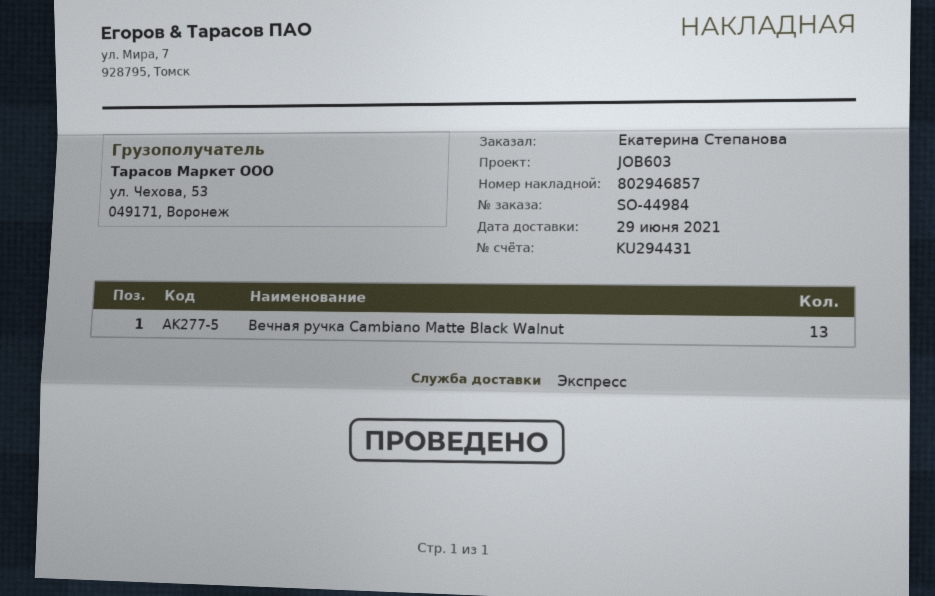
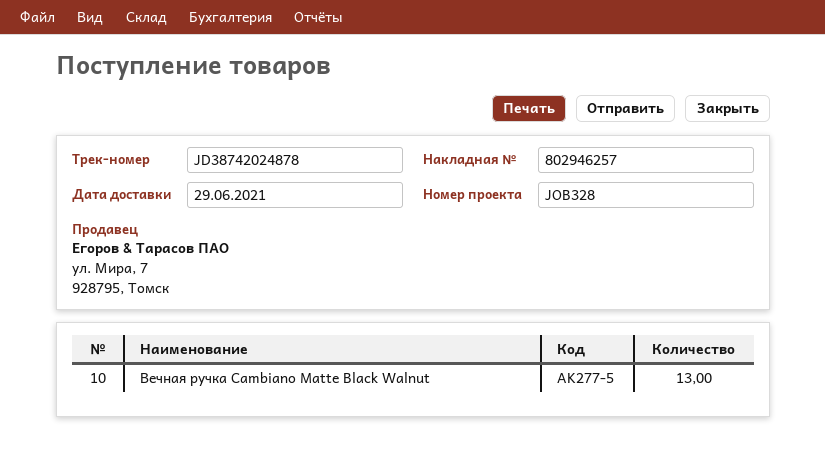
delivery note number: 802946857 -> 802946257
reference: JOB603 -> JOB328

